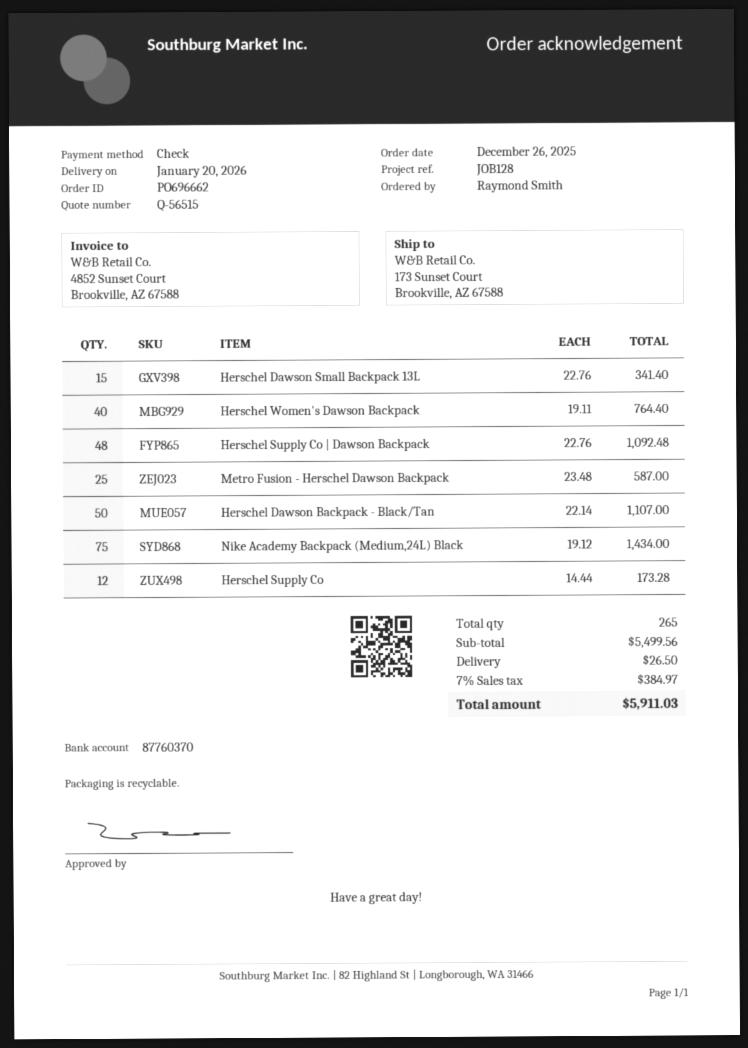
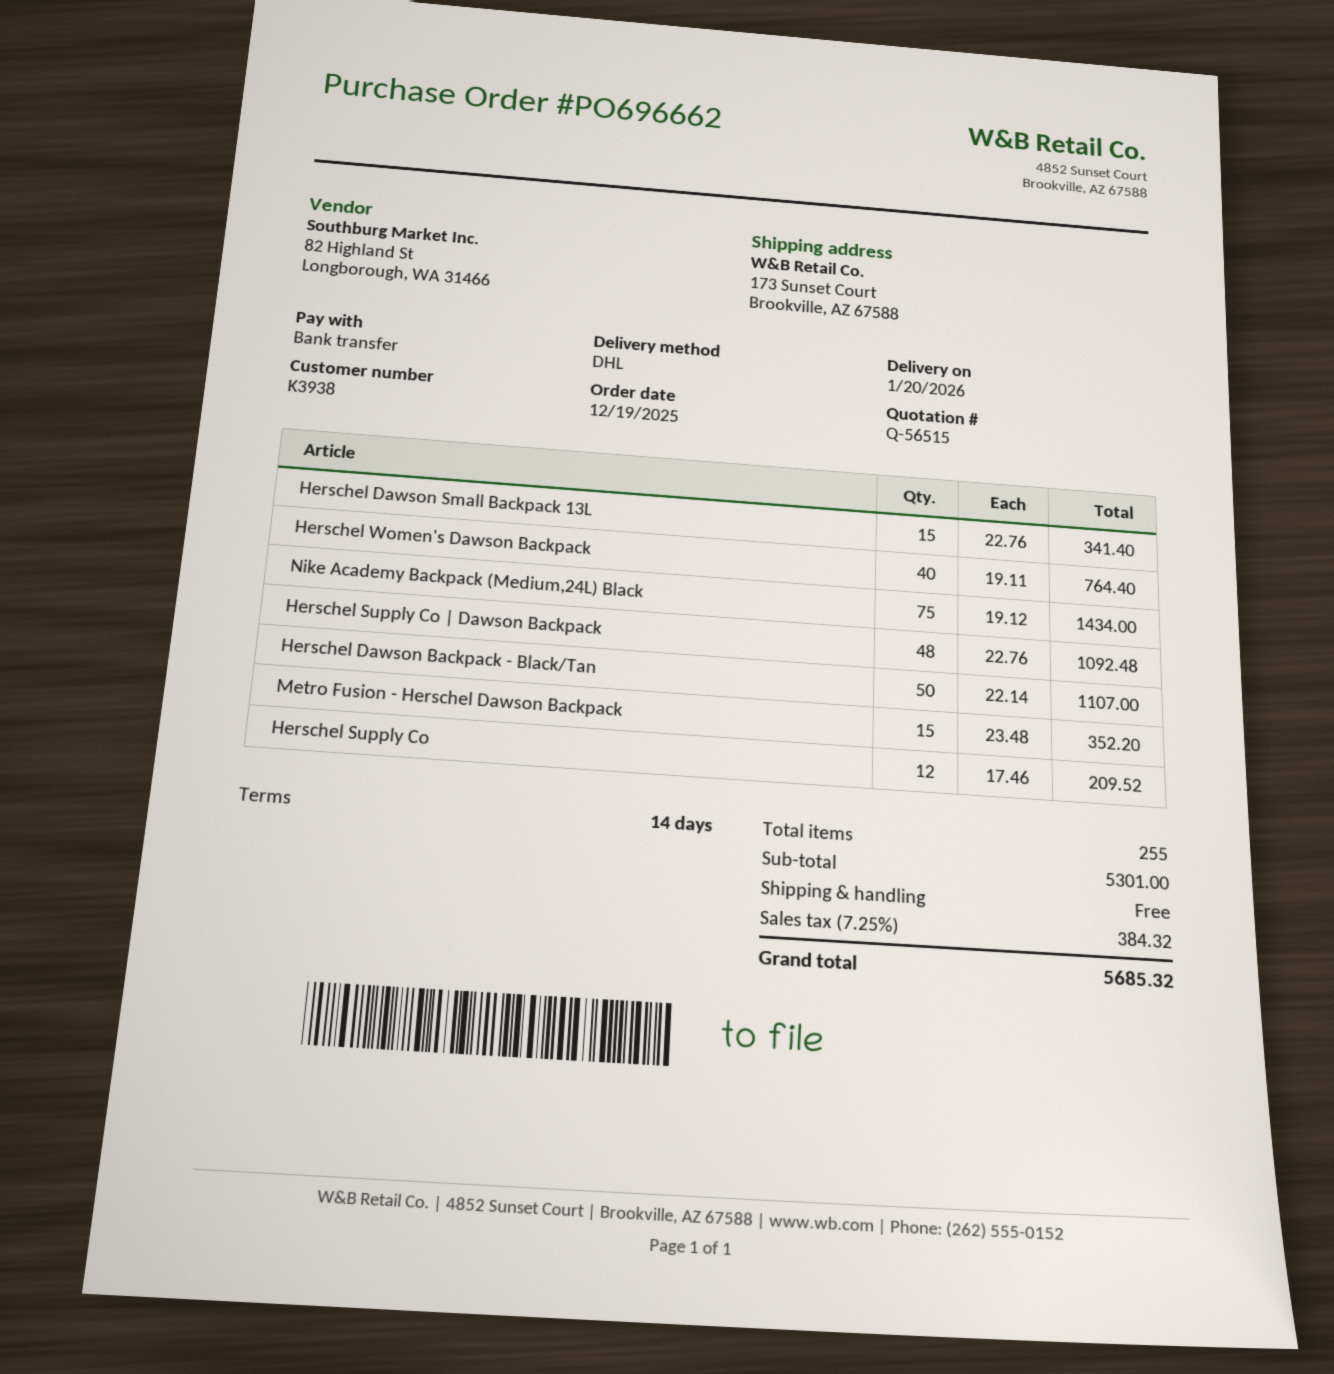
order date: 2025-12-26 -> 2025-12-19
payment method: cheque -> bank transfer
Metro Fusion - Herschel Dawson Backpack: 25 x 23.48 = 587.00 -> 15 x 23.48 = 352.20
Herschel Supply Co: 12 x 14.44 = 173.28 -> 12 x 17.46 = 209.52
total quantity: 265 -> 255
subtotal: 5499.56 -> 5301.00
shipping: 26.50 -> 0.00
tax: 7% = 384.97 -> 7.25% = 384.32
total: 5911.03 -> 5685.32

